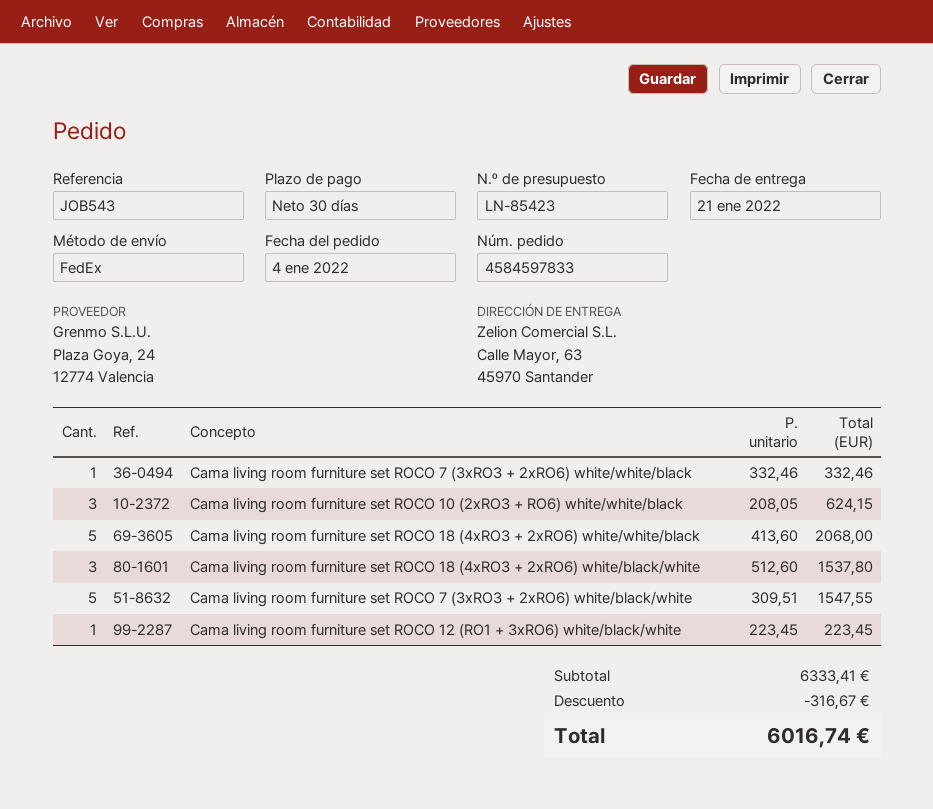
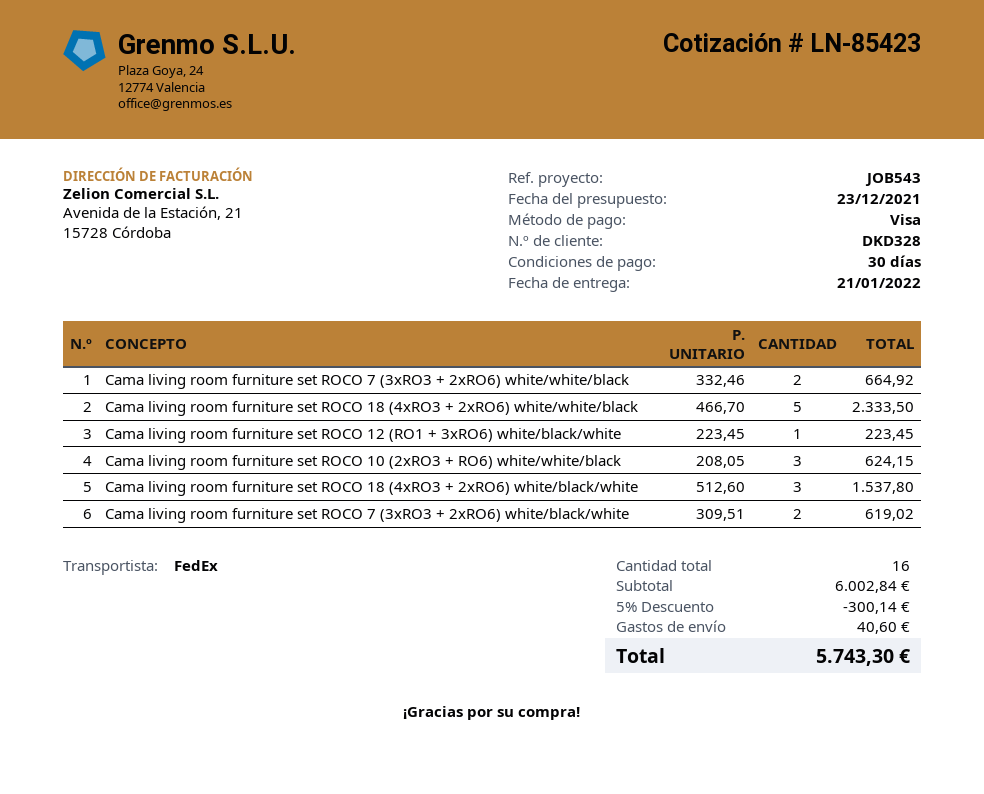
Cama living room furniture set ROCO 7 (3xRO3 + 2xRO6) white/white/black: 1 x 332.46 = 332.46 -> 2 x 332.46 = 664.92
Cama living room furniture set ROCO 18 (4xRO3 + 2xRO6) white/white/black: 5 x 413.60 = 2068.00 -> 5 x 466.70 = 2333.50
Cama living room furniture set ROCO 7 (3xRO3 + 2xRO6) white/black/white: 5 x 309.51 = 1547.55 -> 2 x 309.51 = 619.02
subtotal: 6333.41 -> 6002.84
discount: 316.67 -> 300.14
shipping: none -> 40.60
total: 6016.74 -> 5743.30

